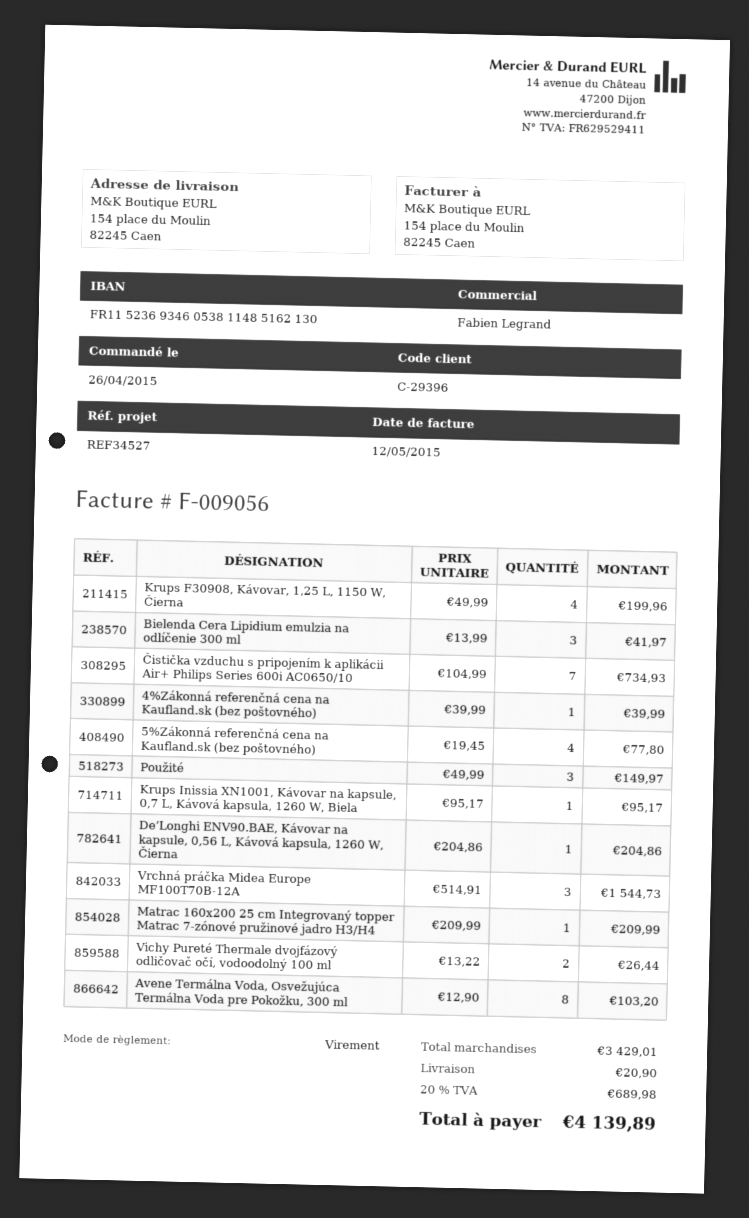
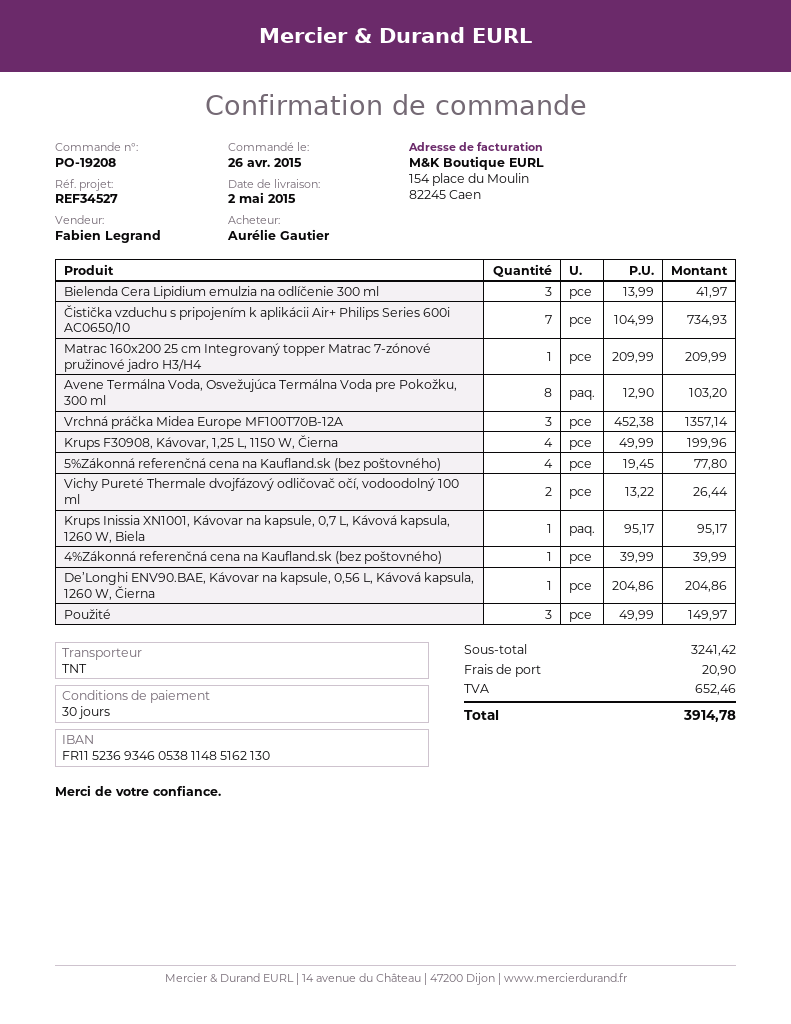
Vrchná práčka Midea Europe MF100T70B-12A: 3 x 514.91 = 1544.73 -> 3 x 452.38 = 1357.14
subtotal: 3429.01 -> 3241.42
tax: 689.98 -> 652.46
total: 4139.89 -> 3914.78

